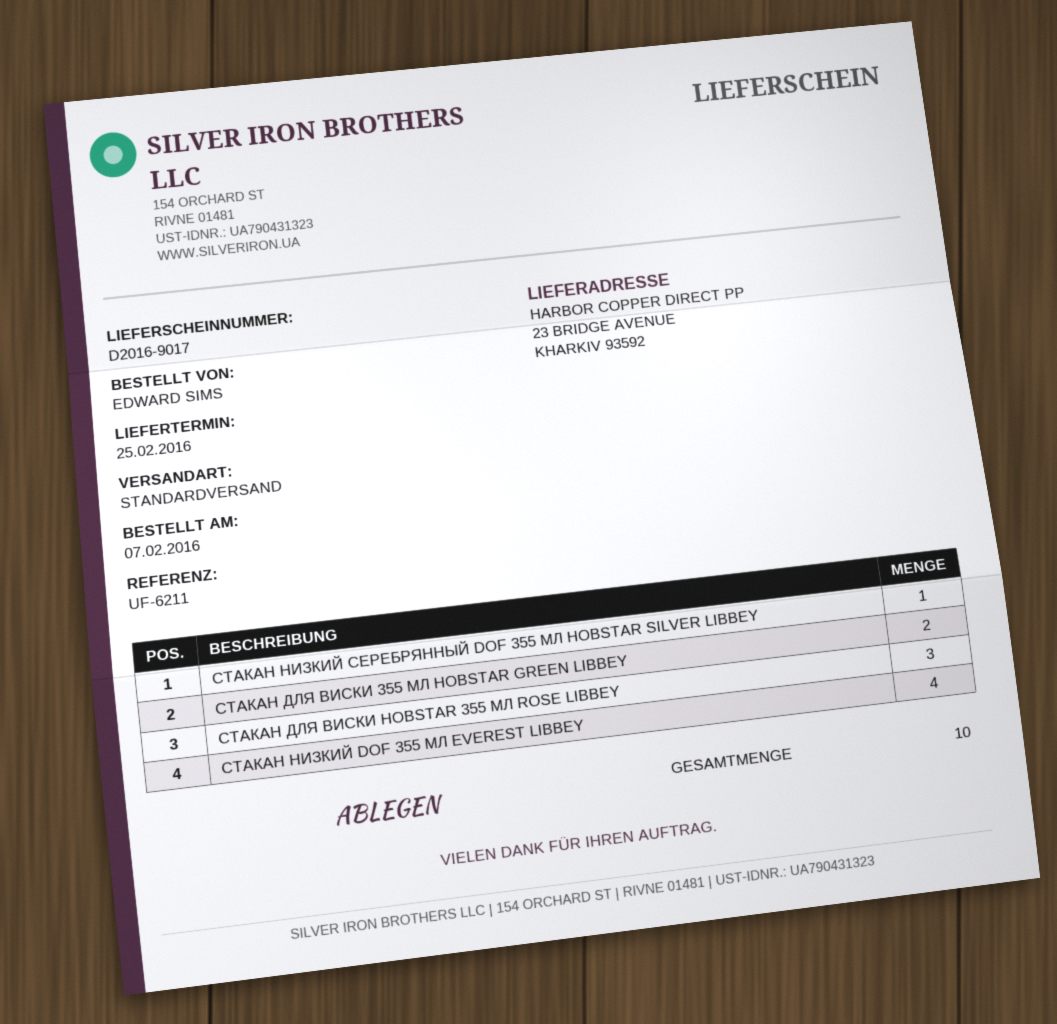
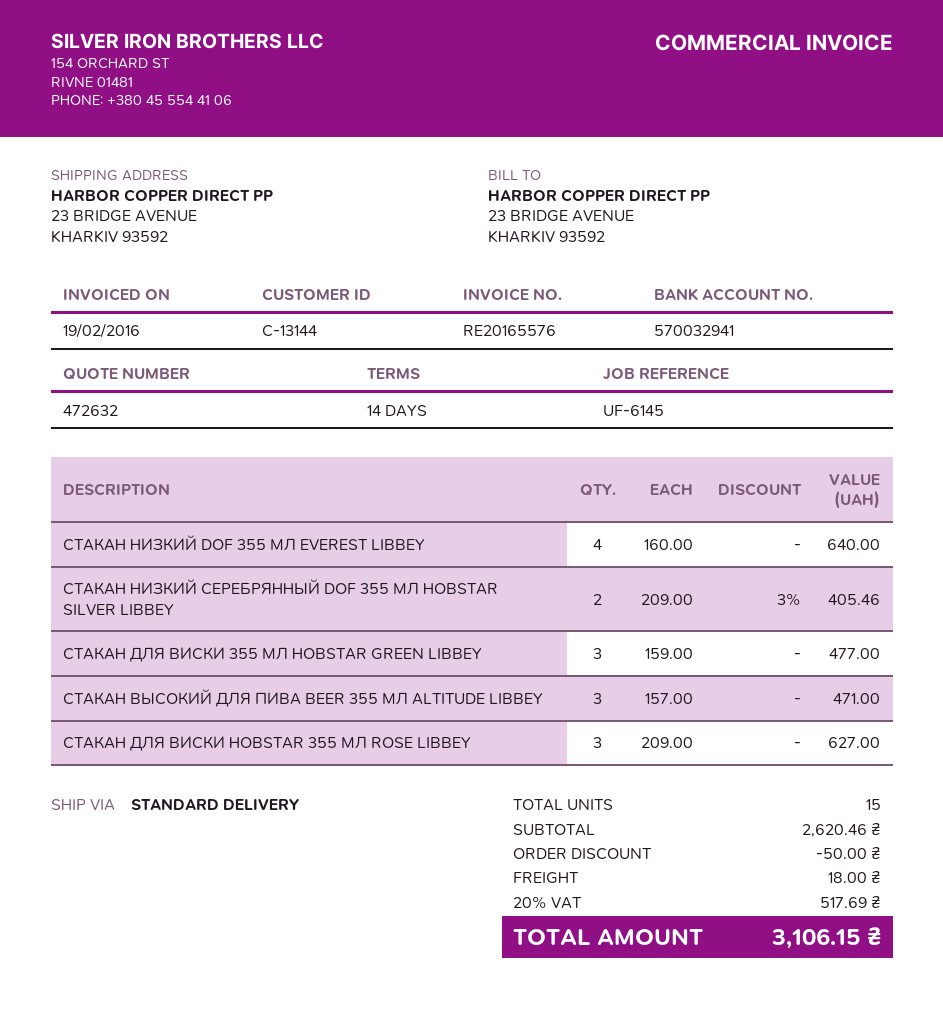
reference: UF-6211 -> UF-6145
СТАКАН НИЗКИЙ СЕРЕБРЯННЫЙ DOF 355 МЛ HOBSTAR SILVER LIBBEY: 1 -> 2
СТАКАН ДЛЯ ВИСКИ 355 МЛ HOBSTAR GREEN LIBBEY: 2 -> 3
СТАКАН ВЫСОКИЙ ДЛЯ ПИВА BEER 355 МЛ ALTITUDE LIBBEY: none -> 3
total quantity: 10 -> 15

